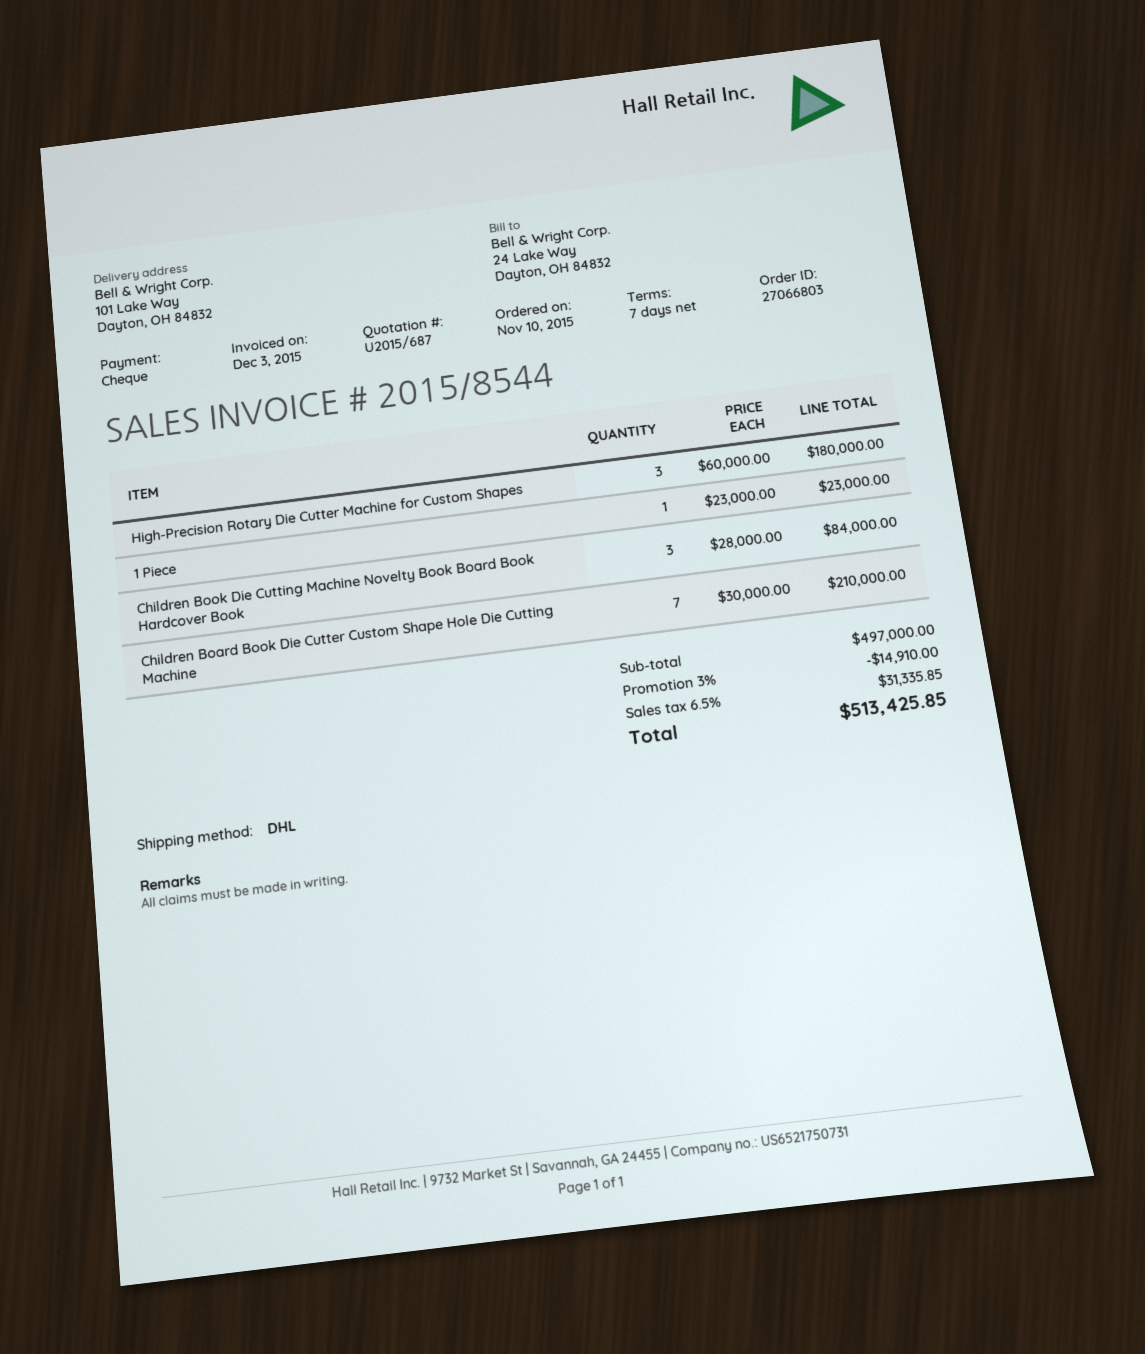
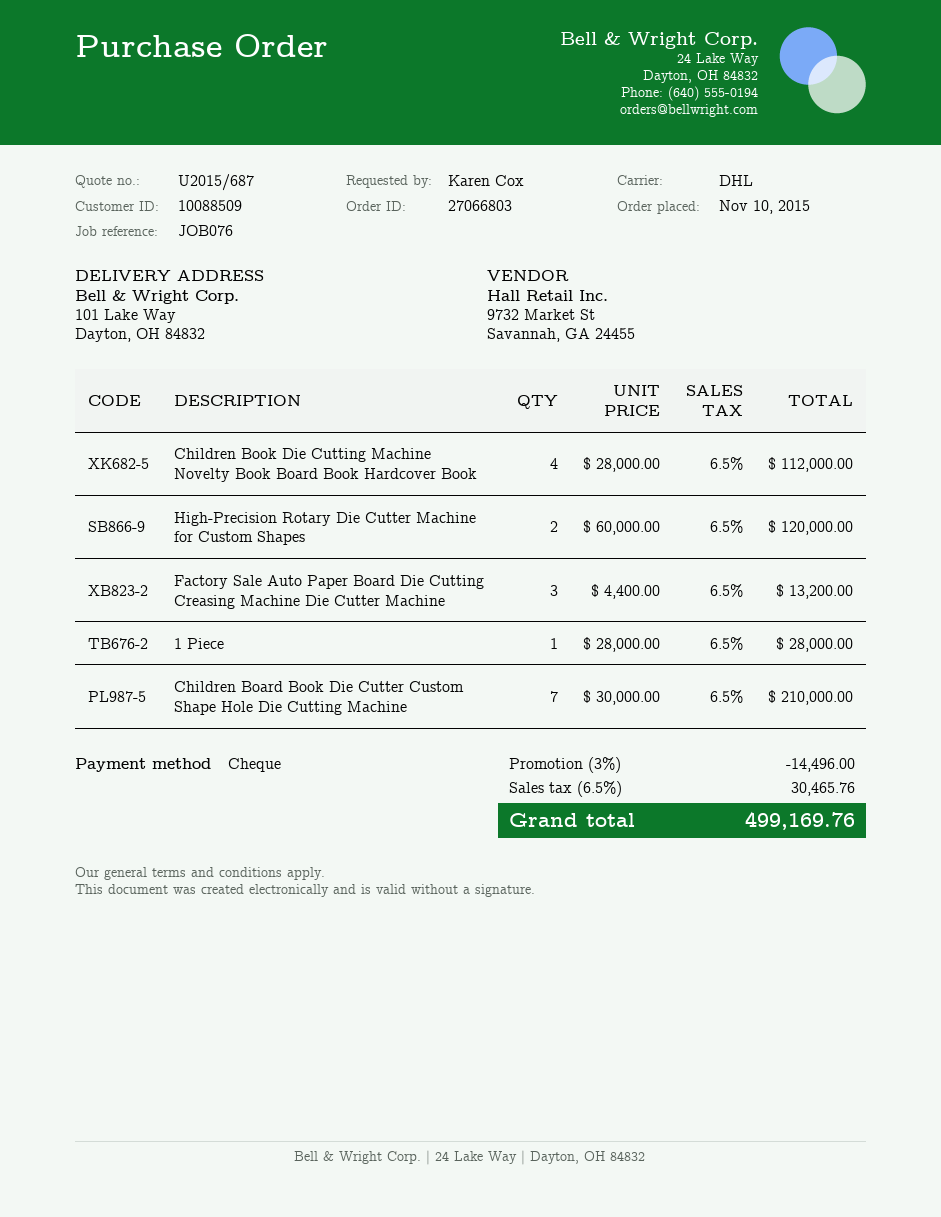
High-Precision Rotary Die Cutter Machine for Custom Shapes: 3 x 60000.00 = 180000.00 -> 2 x 60000.00 = 120000.00
1 Piece: 1 x 23000.00 = 23000.00 -> 1 x 28000.00 = 28000.00
Children Book Die Cutting Machine Novelty Book Board Book Hardcover Book: 3 x 28000.00 = 84000.00 -> 4 x 28000.00 = 112000.00
Factory Sale Auto Paper Board Die Cutting Creasing Machine Die Cutter Machine: none -> 3 x 4400.00 = 13200.00
discount: 3% = 14910.00 -> 3% = 14496.00
tax: 6.5% = 31335.85 -> 6.5% = 30465.76
total: 513425.85 -> 499169.76

